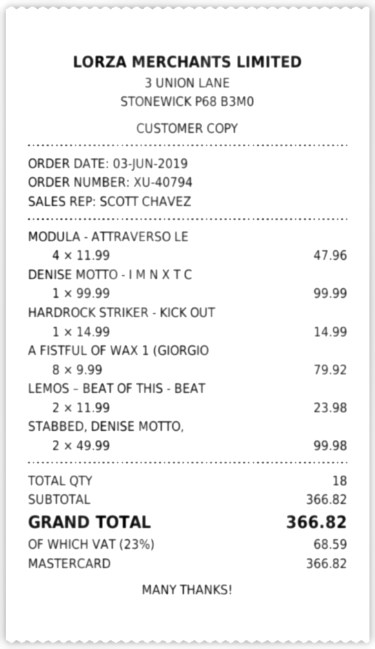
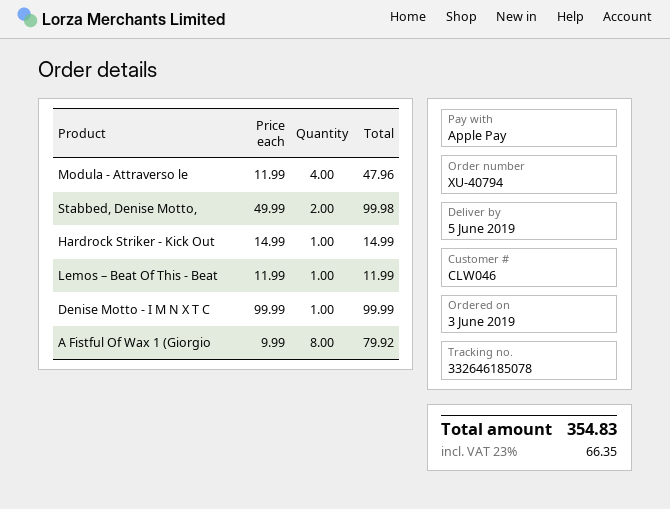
payment method: Mastercard -> Apple Pay
LEMOS – BEAT OF THIS - BEAT: 2 x 11.99 = 23.98 -> 1 x 11.99 = 11.99
tax: 23% = 68.59 -> 23% = 66.35
total: 366.82 -> 354.83

